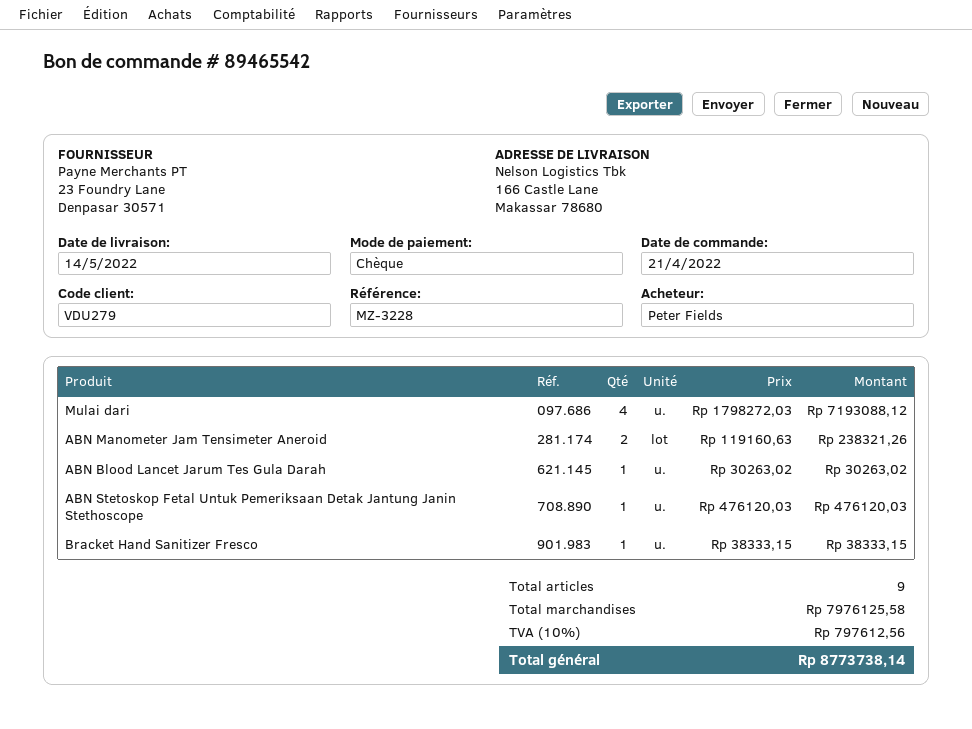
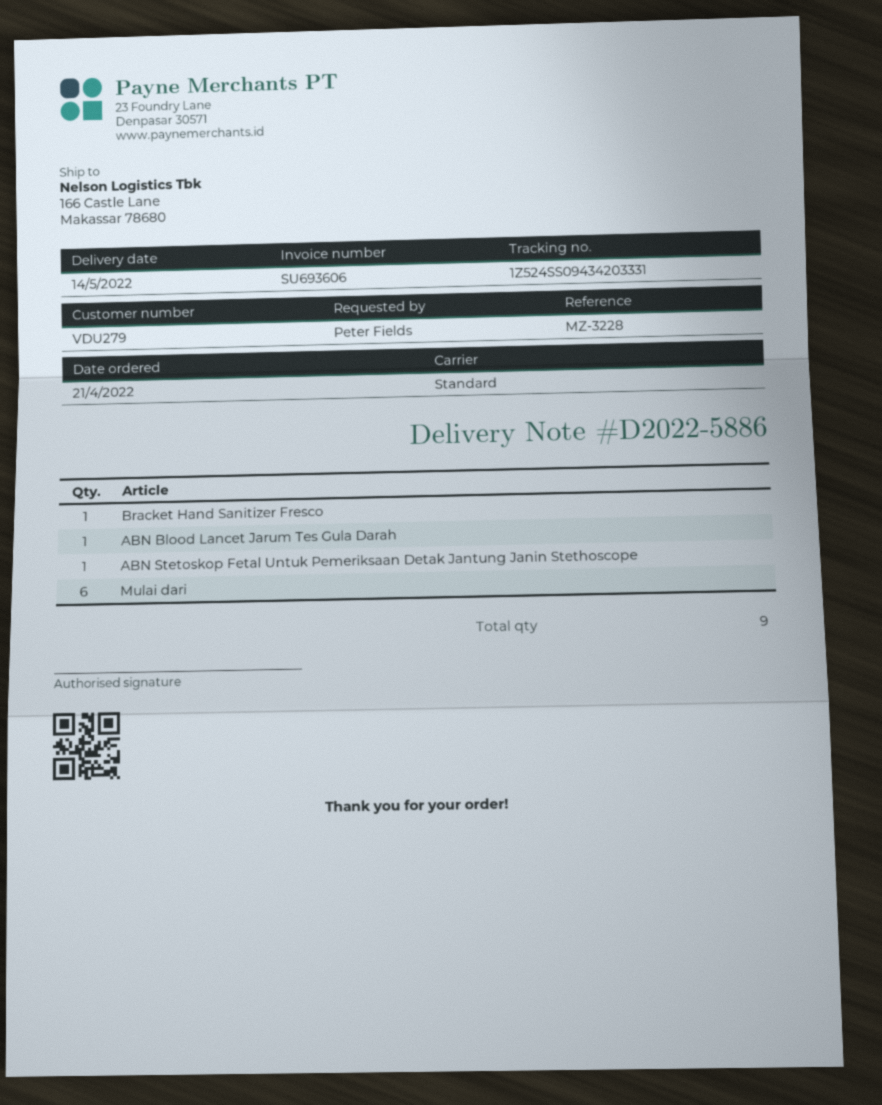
Mulai dari: 4 -> 6
ABN Manometer Jam Tensimeter Aneroid: 2 -> none

